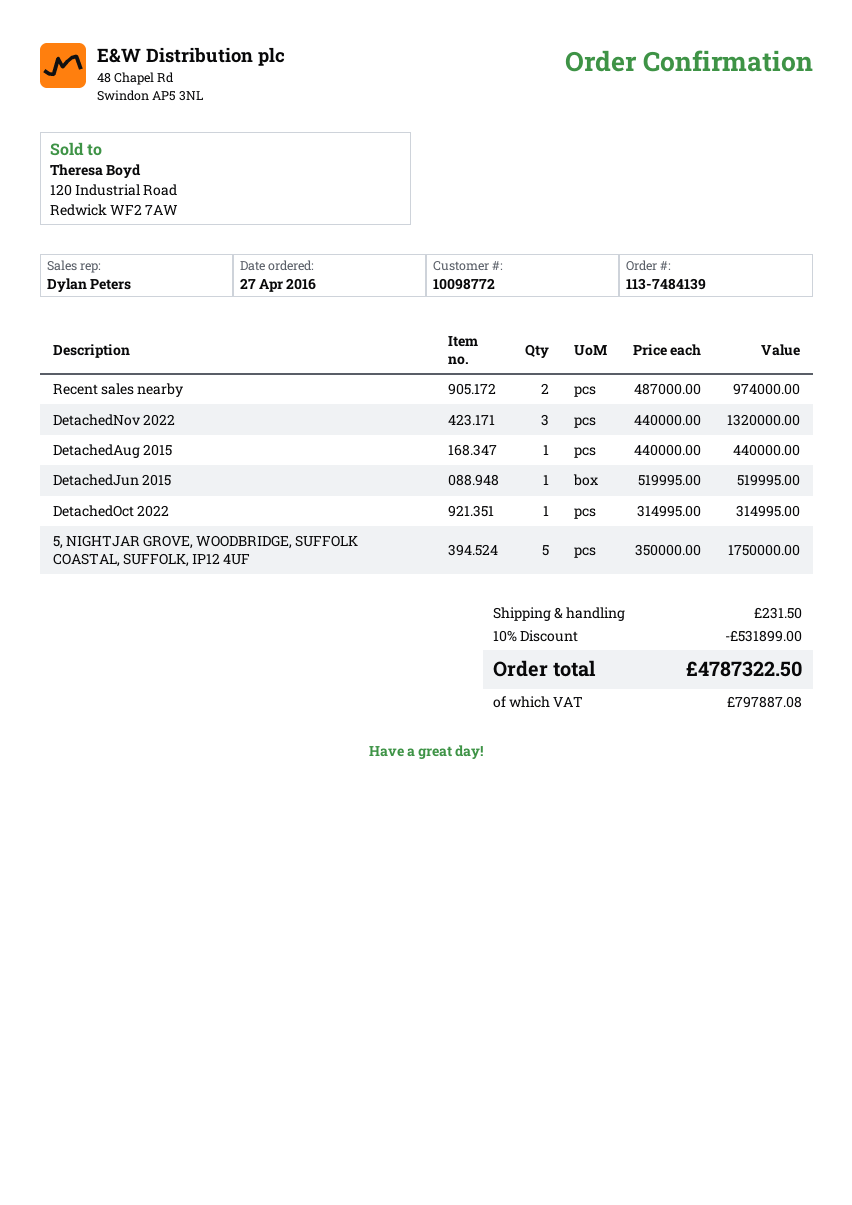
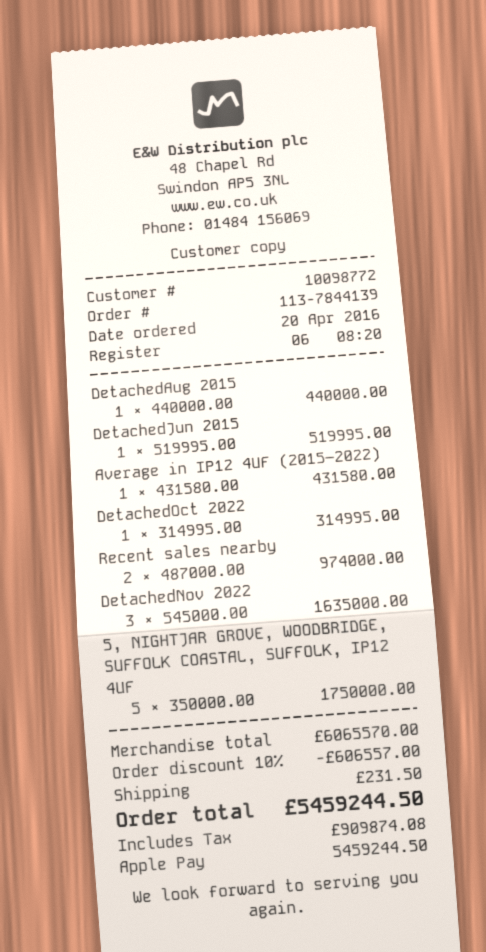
order number: 113-7484139 -> 113-7844139
order date: 2016-04-27 -> 2016-04-20
DetachedNov 2022: 3 x 440000.00 = 1320000.00 -> 3 x 545000.00 = 1635000.00
Average in IP12 4UF (2015–2022): none -> 1 x 431580.00 = 431580.00
discount: 10% = 531899.00 -> 10% = 606557.00
tax: 797887.08 -> 909874.08
total: 4787322.50 -> 5459244.50

